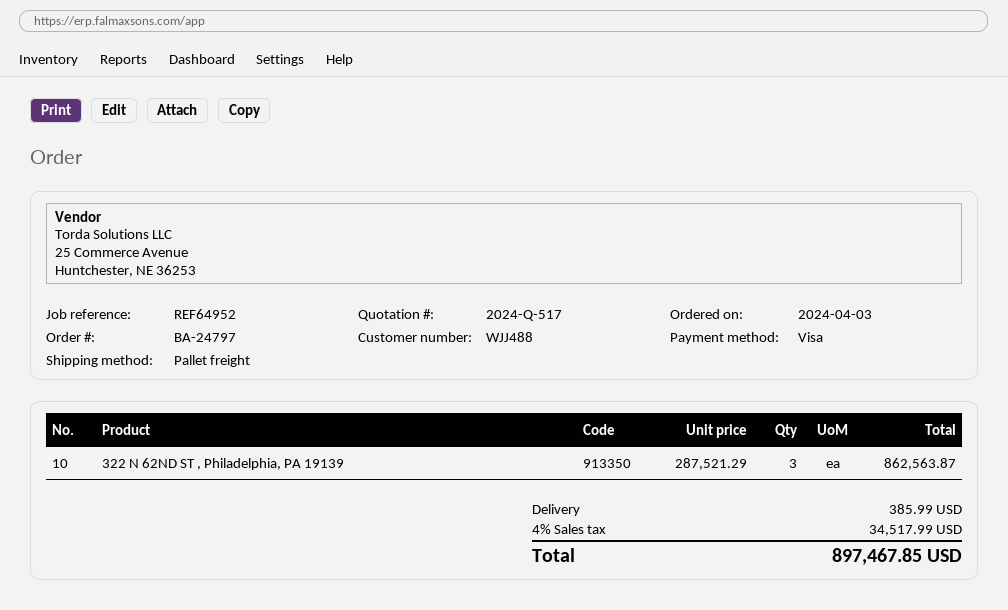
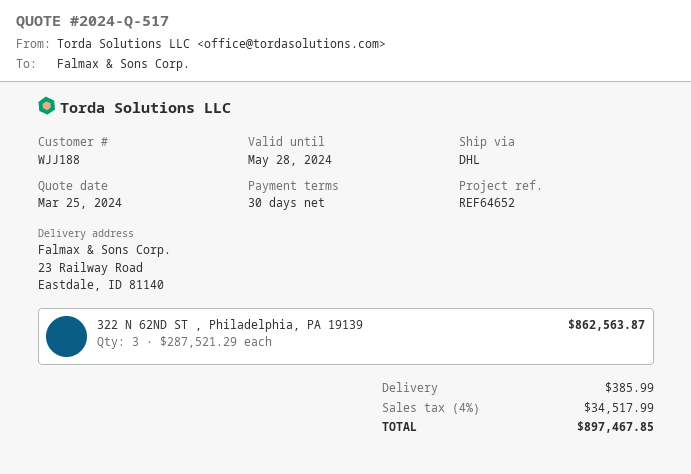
customer number: WJJ488 -> WJJ188
reference: REF64952 -> REF64652
shipping method: pallet freight -> DHL

